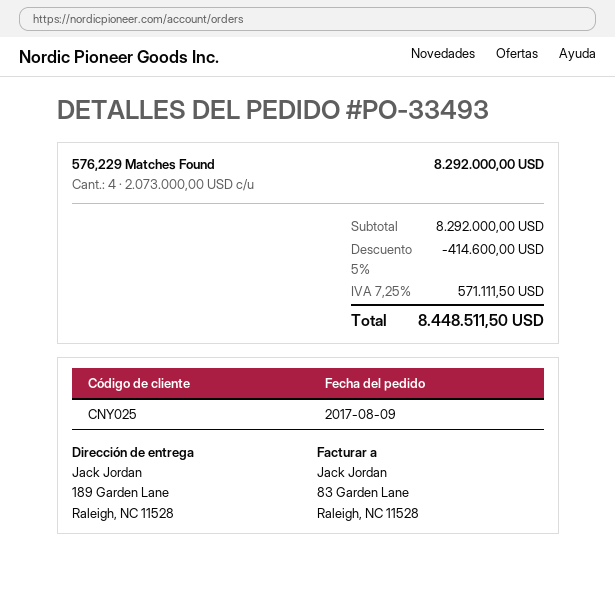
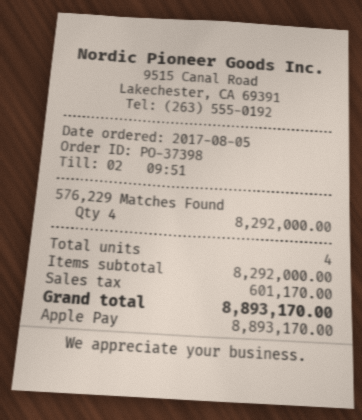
order number: PO-33493 -> PO-37398
order date: 2017-08-09 -> 2017-08-05
discount: 5% = 414600.00 -> none
tax: 571111.50 -> 601170.00
total: 8448511.50 -> 8893170.00

